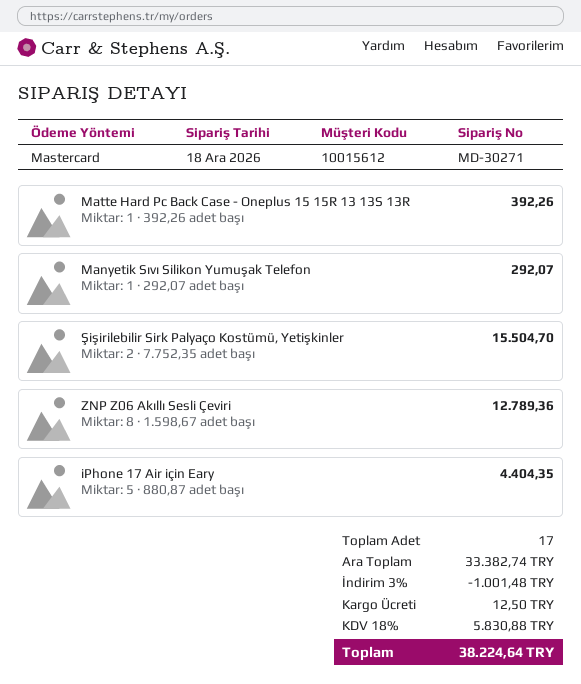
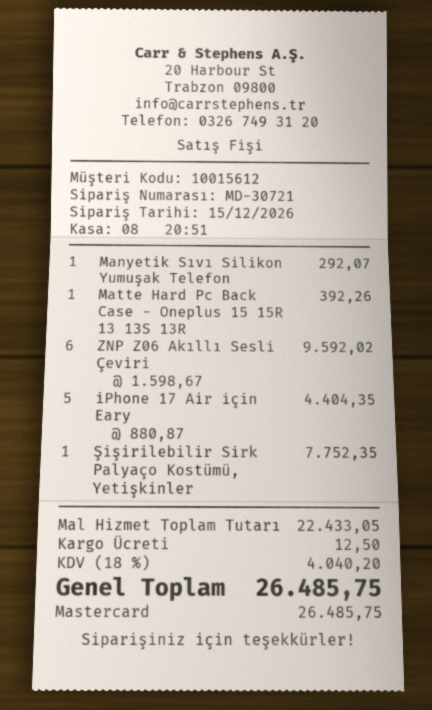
order number: MD-30271 -> MD-30721
order date: 2026-12-18 -> 2026-12-15
Şişirilebilir Sirk Palyaço Kostümü, Yetişkinler: 2 x 7752.35 = 15504.70 -> 1 x 7752.35 = 7752.35
ZNP Z06 Akıllı Sesli Çeviri: 8 x 1598.67 = 12789.36 -> 6 x 1598.67 = 9592.02
subtotal: 33382.74 -> 22433.05
discount: 3% = 1001.48 -> none
tax: 18% = 5830.88 -> 18% = 4040.20
total: 38224.64 -> 26485.75

